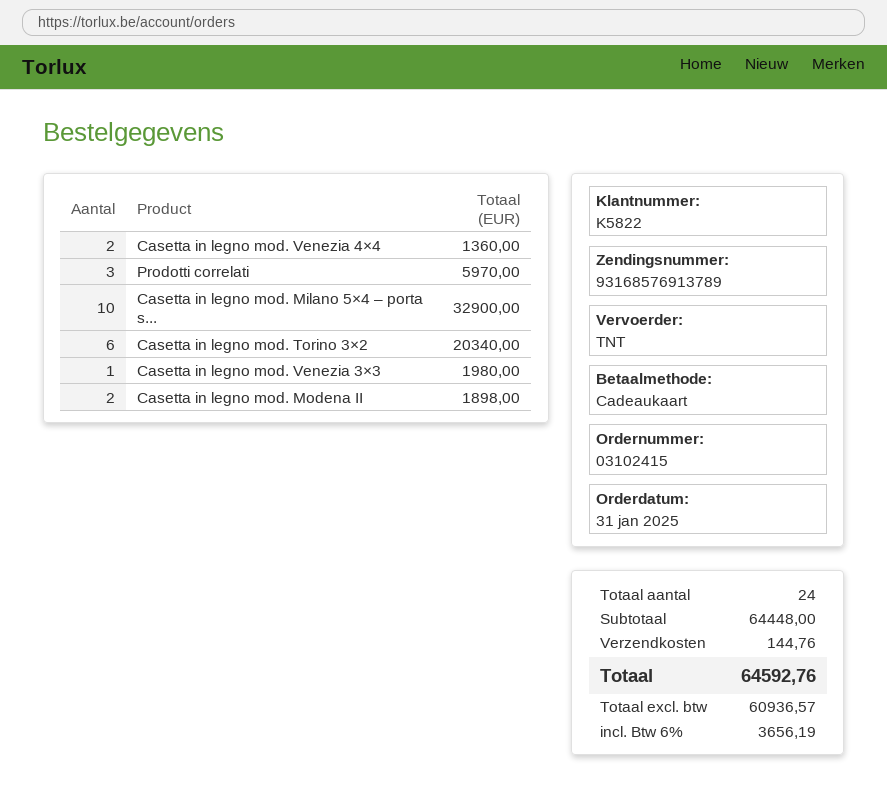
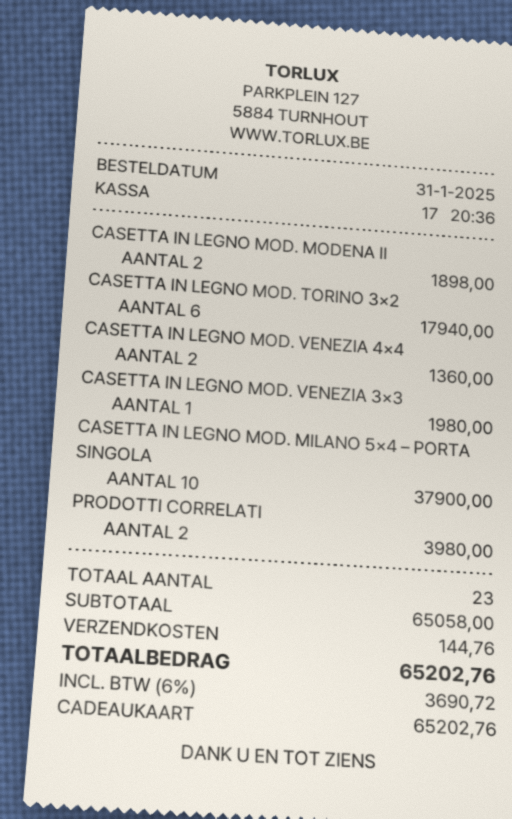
Prodotti correlati: 3 for 5970.00 -> 2 for 3980.00
Casetta in legno mod. Milano 5×4 – porta s...: 10 for 32900.00 -> 10 for 37900.00
Casetta in legno mod. Torino 3×2: 6 for 20340.00 -> 6 for 17940.00
total quantity: 24 -> 23
subtotal: 64448.00 -> 65058.00
tax: 6% = 3656.19 -> 6% = 3690.72
total: 64592.76 -> 65202.76

